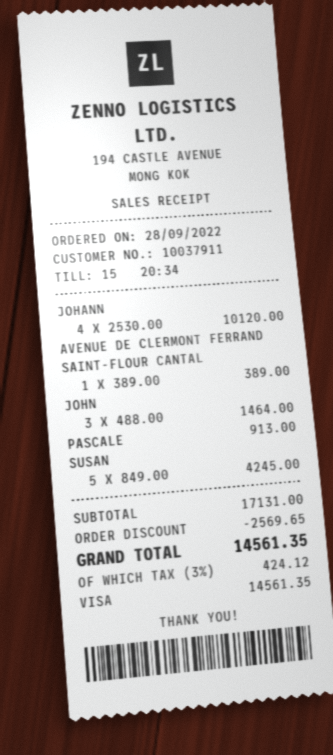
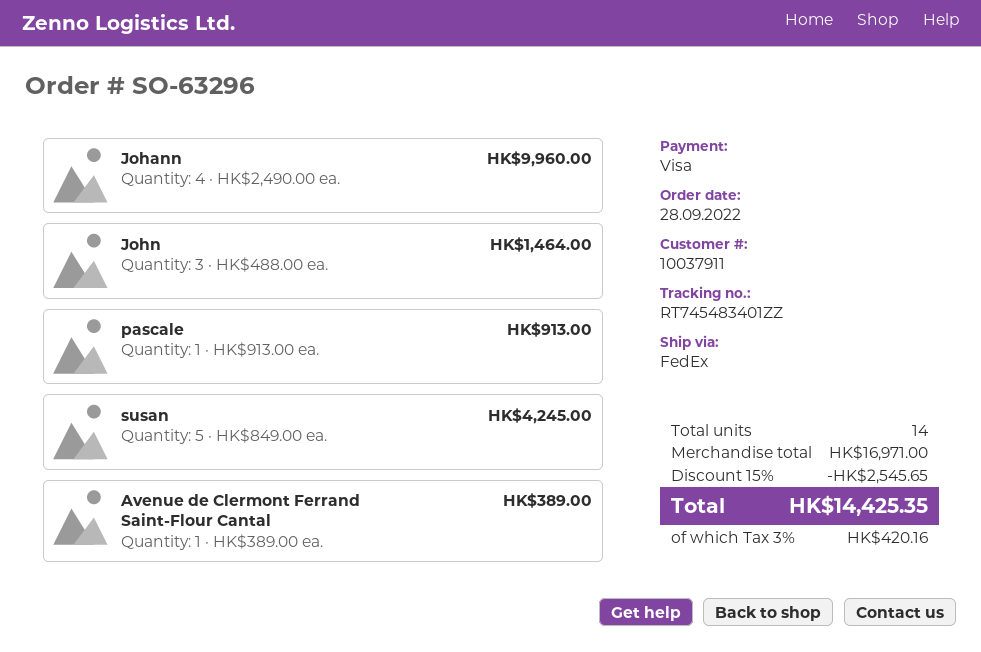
JOHANN: 4 x 2530.00 = 10120.00 -> 4 x 2490.00 = 9960.00
subtotal: 17131.00 -> 16971.00
discount: 2569.65 -> 2545.65
tax: 3% = 424.12 -> 3% = 420.16
total: 14561.35 -> 14425.35

